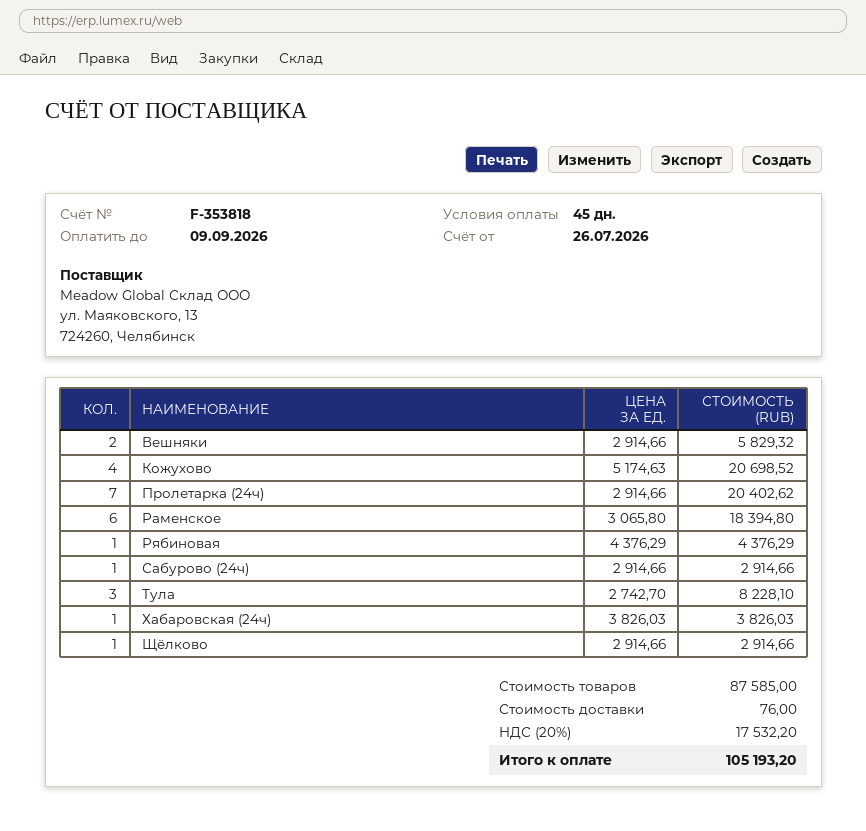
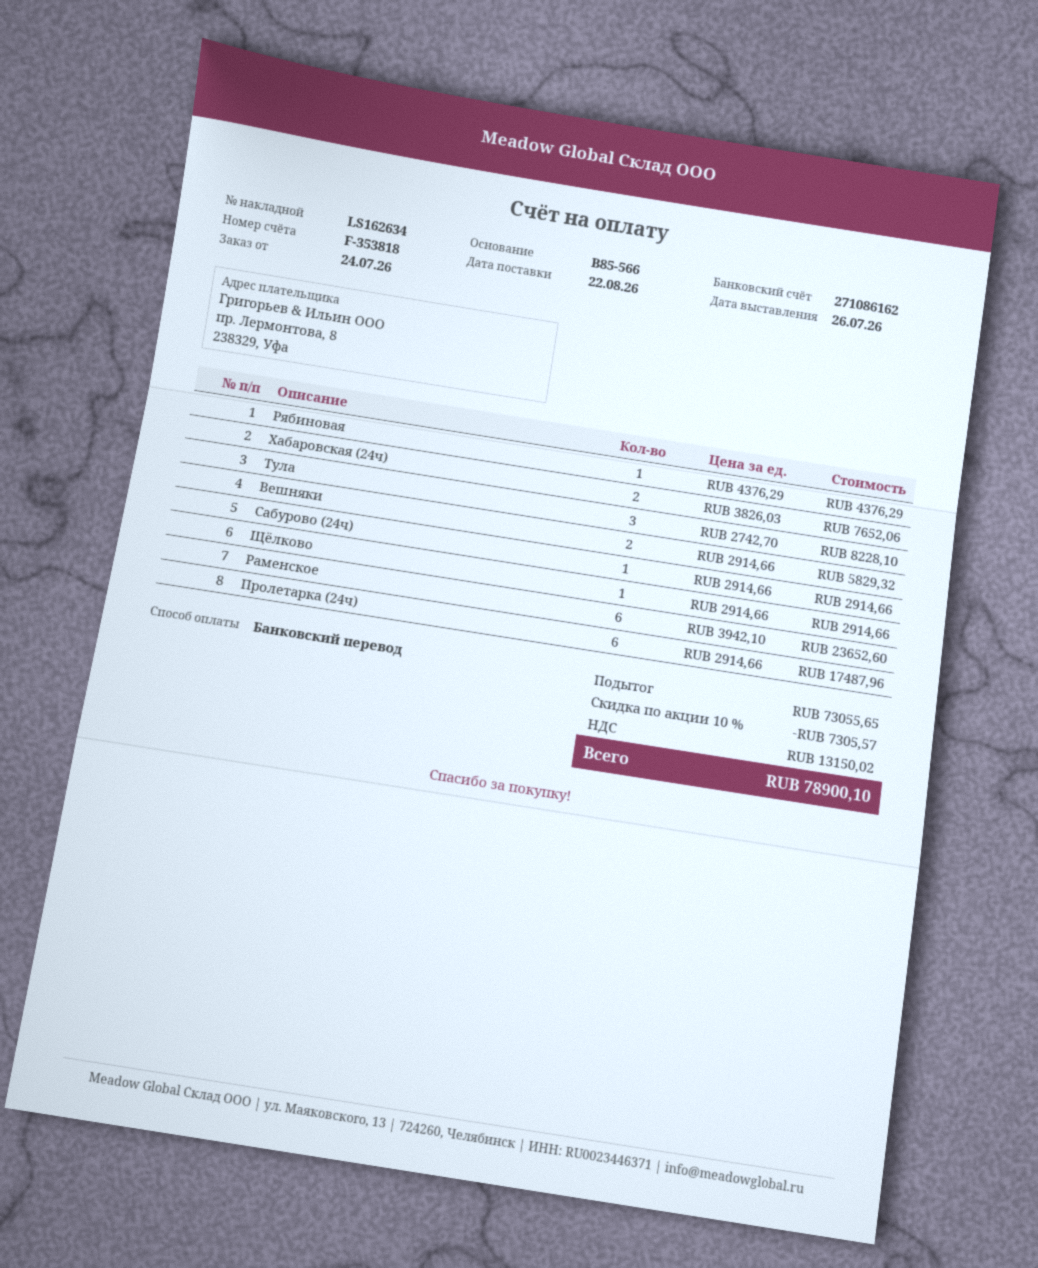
Кожухово: 4 x 5174.63 = 20698.52 -> none
Пролетарка (24ч): 7 x 2914.66 = 20402.62 -> 6 x 2914.66 = 17487.96
Раменское: 6 x 3065.80 = 18394.80 -> 6 x 3942.10 = 23652.60
Хабаровская (24ч): 1 x 3826.03 = 3826.03 -> 2 x 3826.03 = 7652.06
subtotal: 87585.00 -> 73055.65
discount: none -> 10% = 7305.57
shipping: 76.00 -> none
tax: 17532.20 -> 13150.02
total: 105193.20 -> 78900.10

